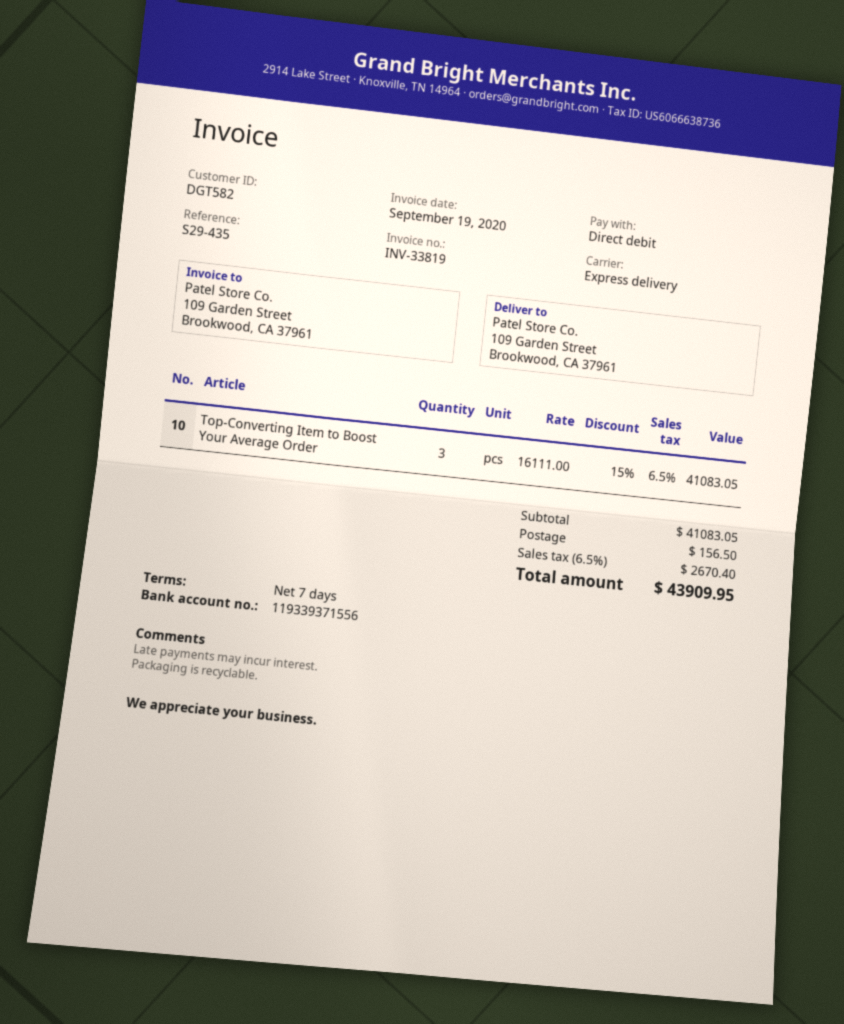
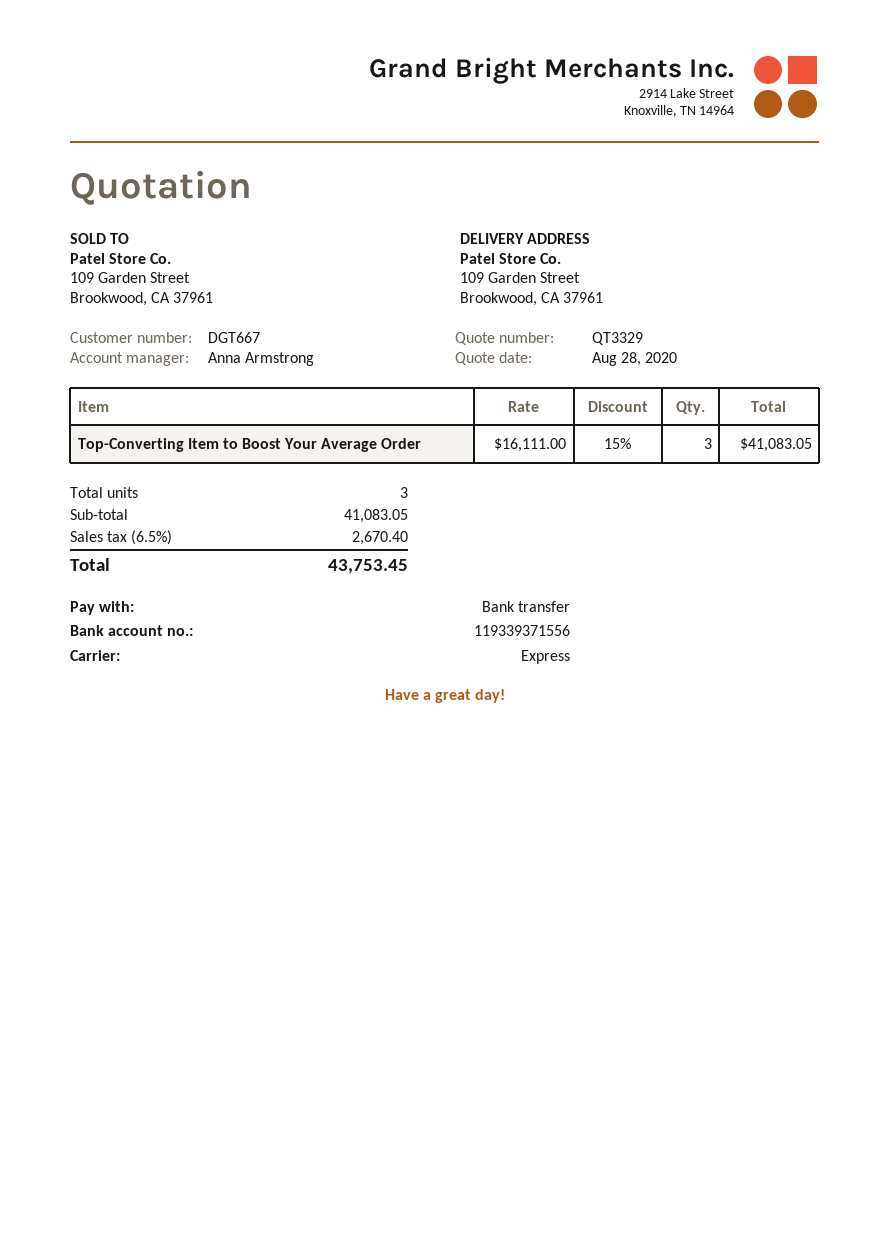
customer number: DGT582 -> DGT667
payment method: direct debit -> bank transfer
shipping: 156.50 -> none
total: 43909.95 -> 43753.45

